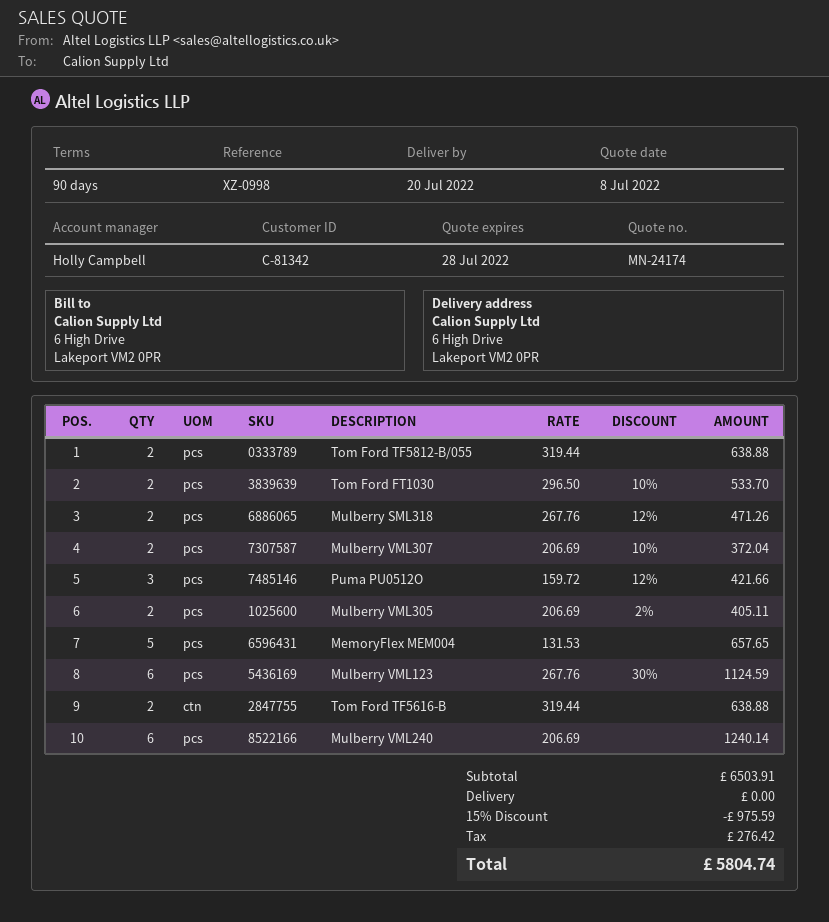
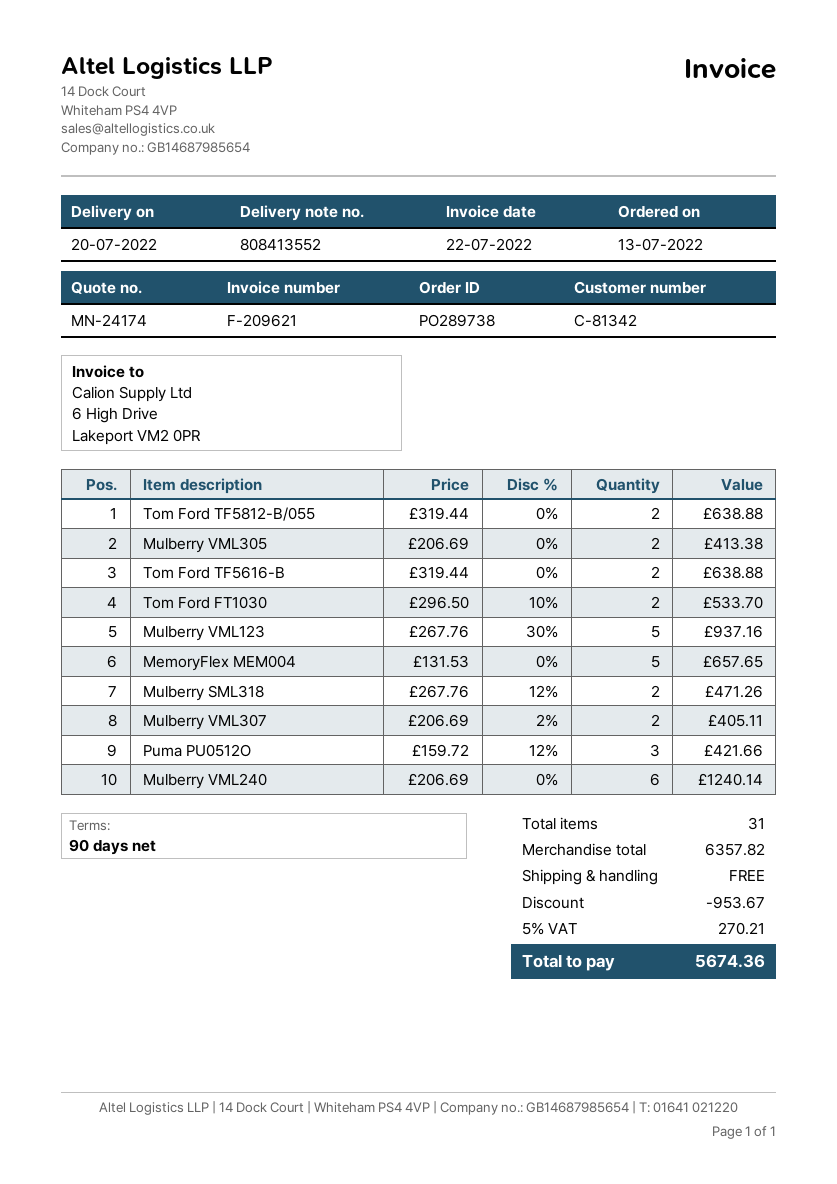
Mulberry VML307: 2 x 206.69 - 10% = 372.04 -> 2 x 206.69 - 2% = 405.11
Mulberry VML305: 2 x 206.69 - 2% = 405.11 -> 2 x 206.69 = 413.38
Mulberry VML123: 6 x 267.76 - 30% = 1124.59 -> 5 x 267.76 - 30% = 937.16
subtotal: 6503.91 -> 6357.82
discount: 975.59 -> 953.67
tax: 276.42 -> 270.21
total: 5804.74 -> 5674.36

